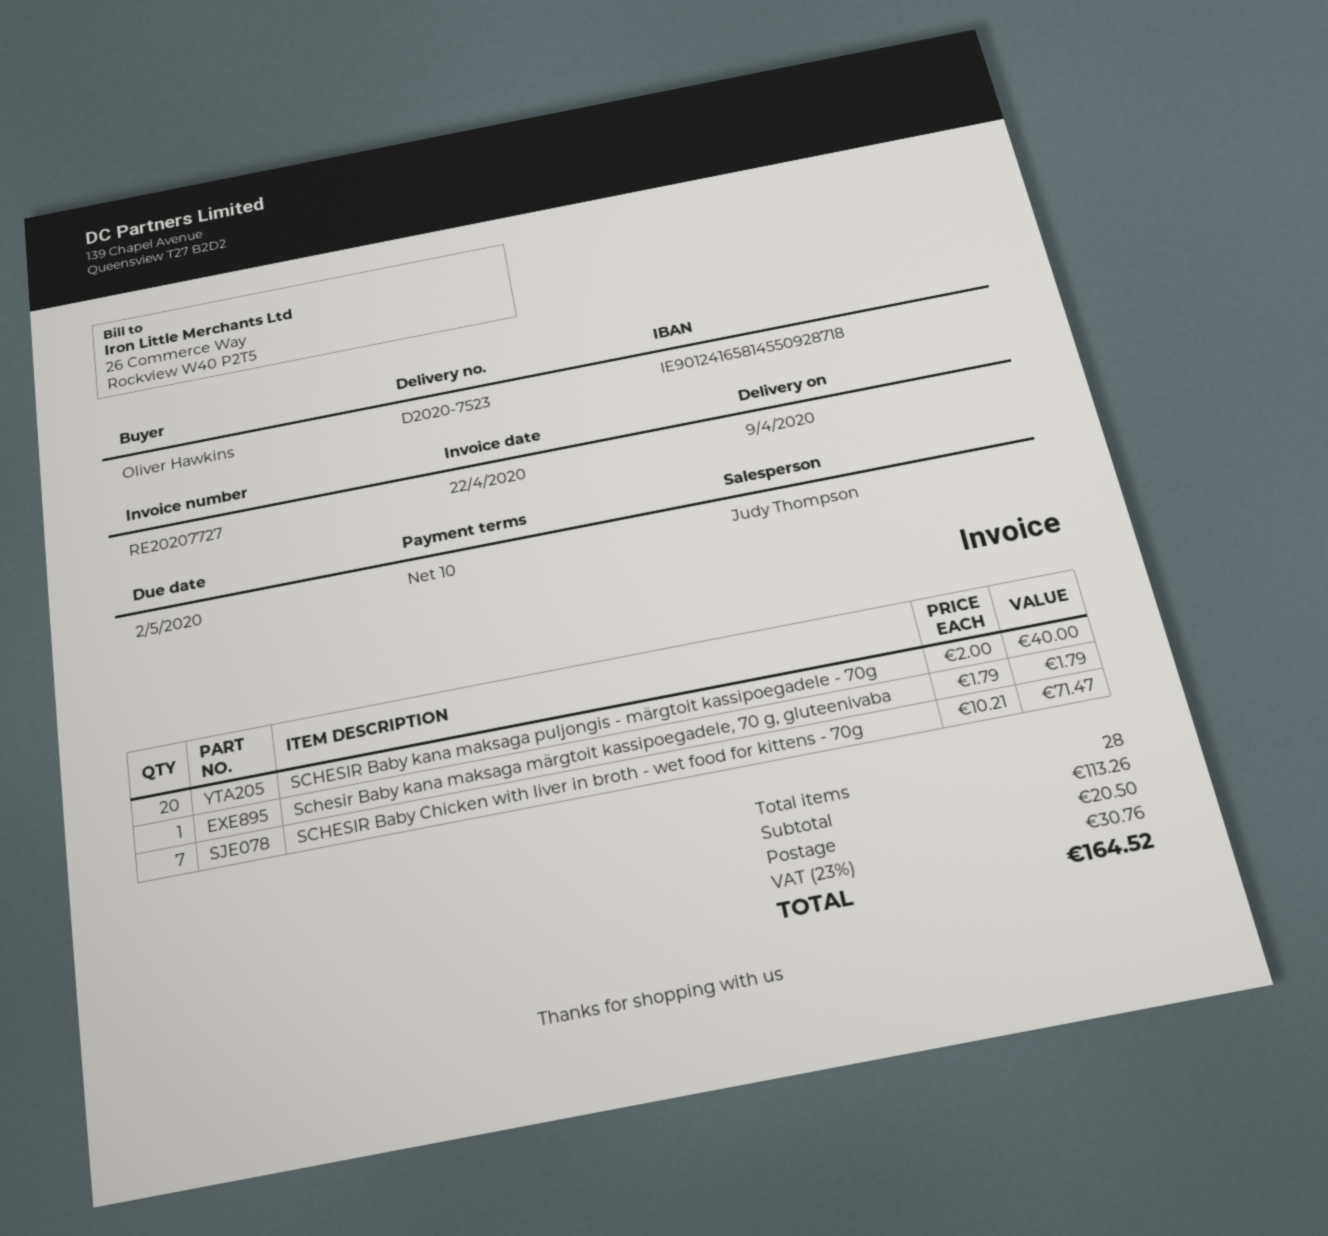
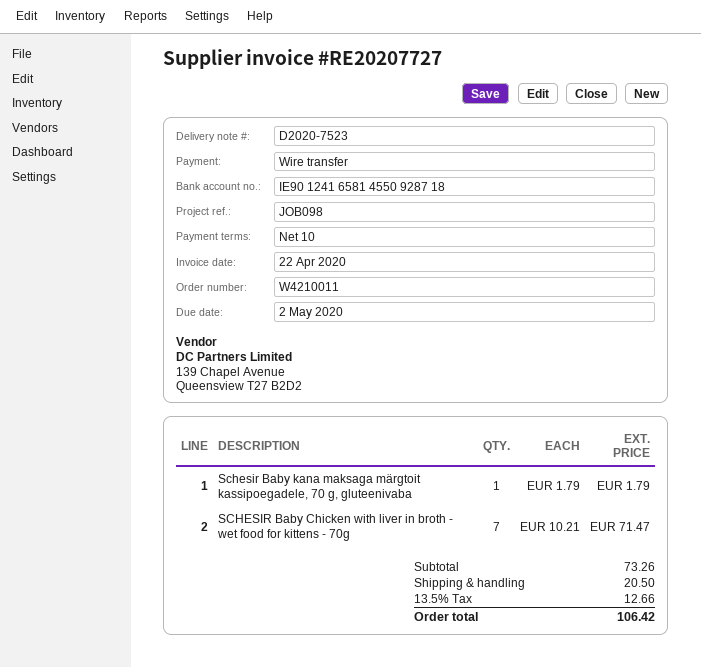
SCHESIR Baby kana maksaga puljongis - märgtoit kassipoegadele - 70g: 20 x 2.00 = 40.00 -> none
subtotal: 113.26 -> 73.26
tax: 23% = 30.76 -> 13.5% = 12.66
total: 164.52 -> 106.42

